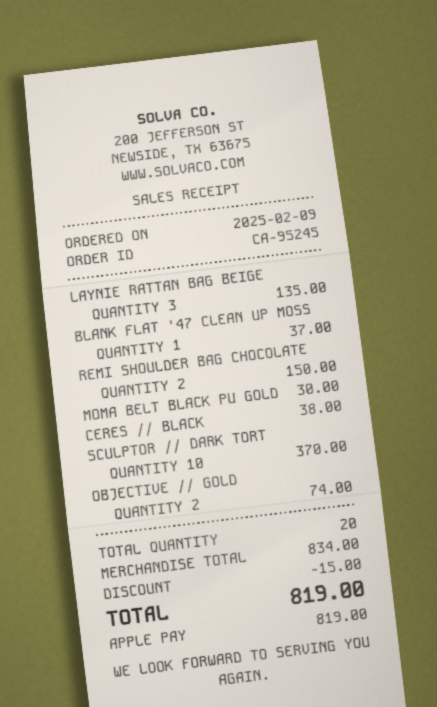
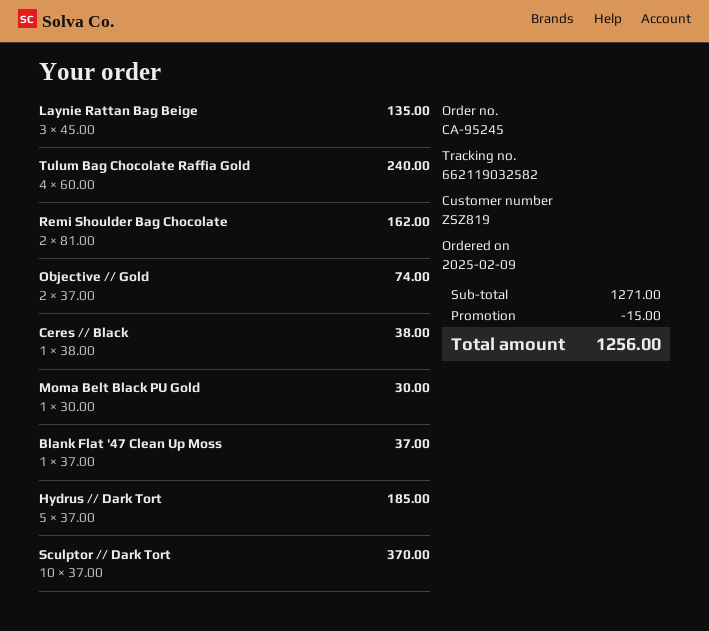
REMI SHOULDER BAG CHOCOLATE: 2 for 150.00 -> 2 for 162.00
Tulum Bag Chocolate Raffia Gold: none -> 4 for 240.00
Hydrus // Dark Tort: none -> 5 for 185.00
subtotal: 834.00 -> 1271.00
total: 819.00 -> 1256.00

